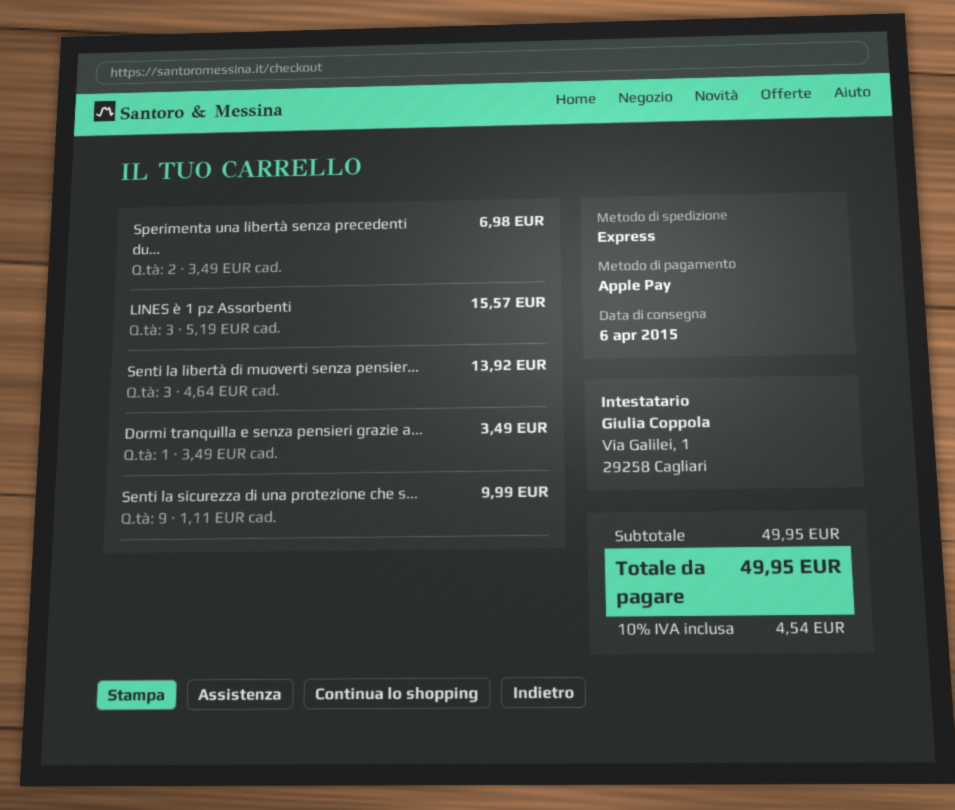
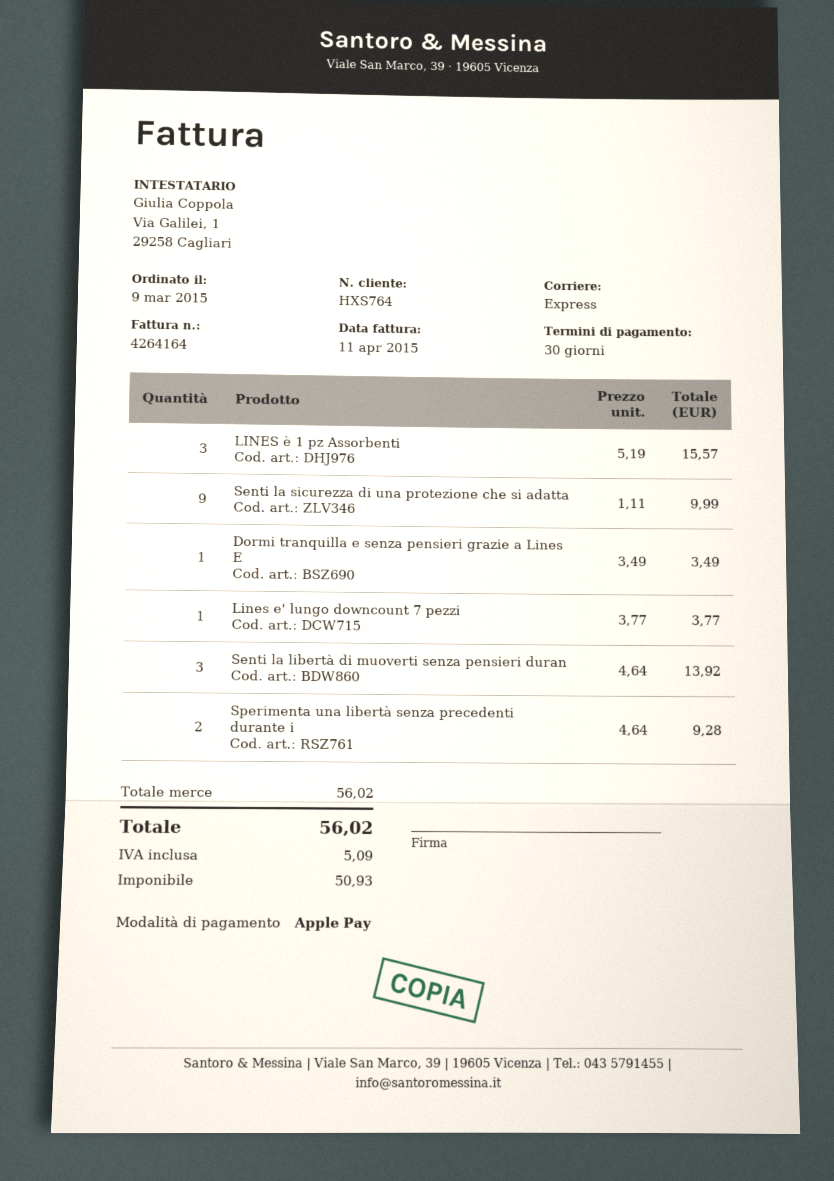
Sperimenta una libertà senza precedenti du...: 2 x 3.49 = 6.98 -> 2 x 4.64 = 9.28
Lines e' lungo downcount 7 pezzi: none -> 1 x 3.77 = 3.77
subtotal: 49.95 -> 56.02
tax: 4.54 -> 5.09
total: 49.95 -> 56.02

